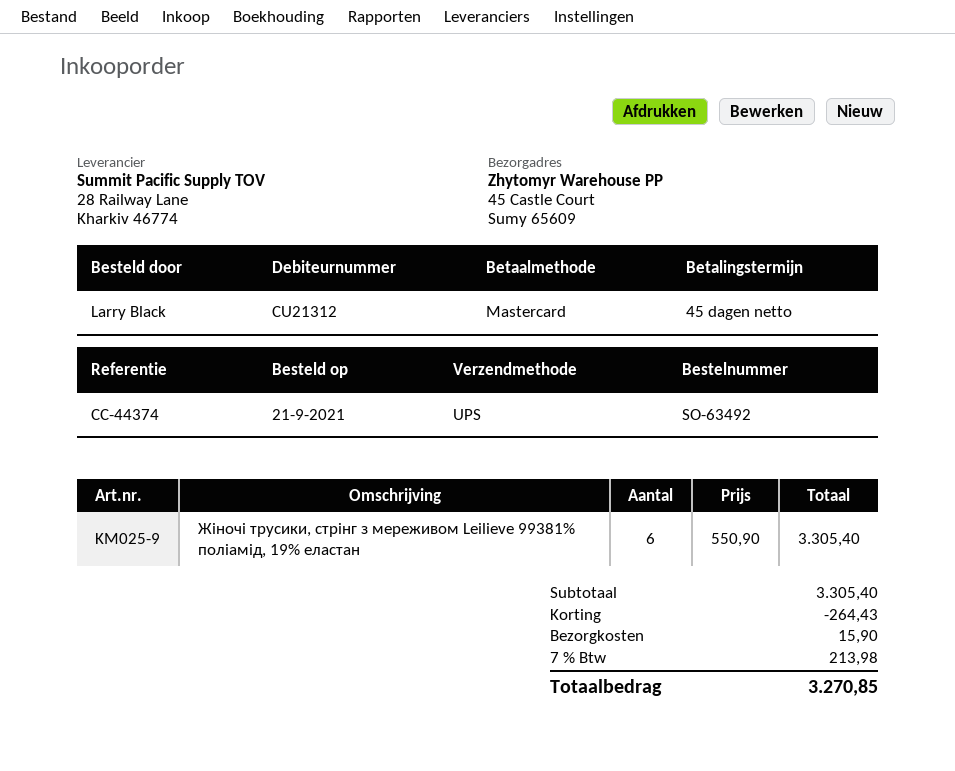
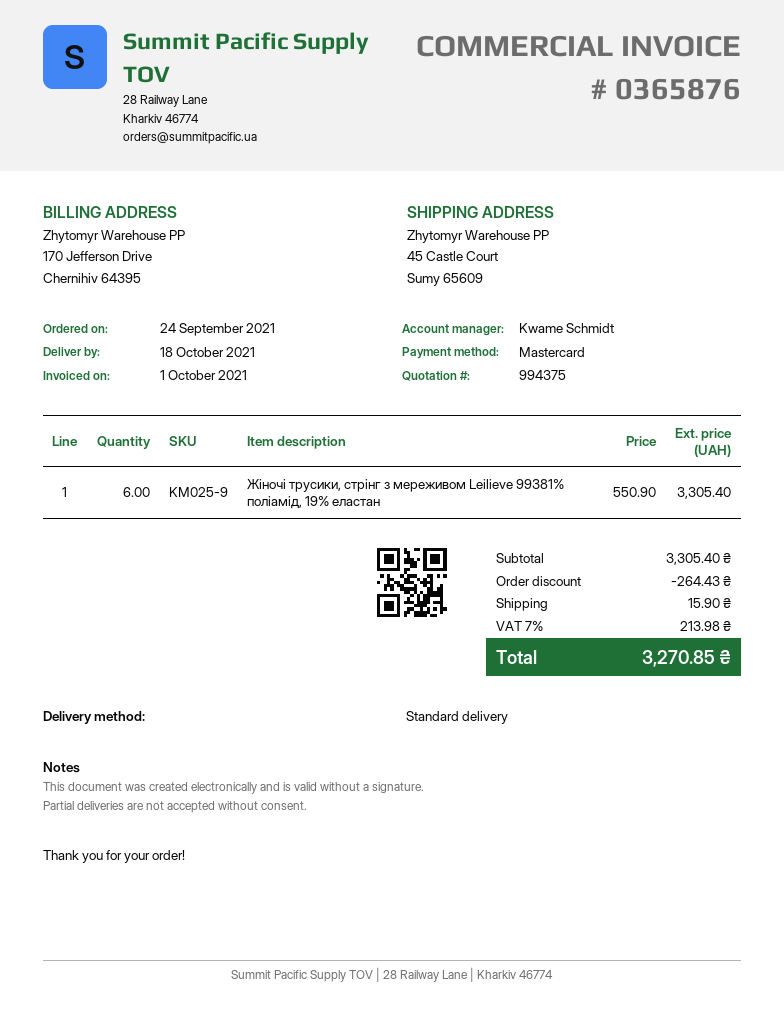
order date: 2021-09-21 -> 2021-09-24
shipping method: UPS -> standard

